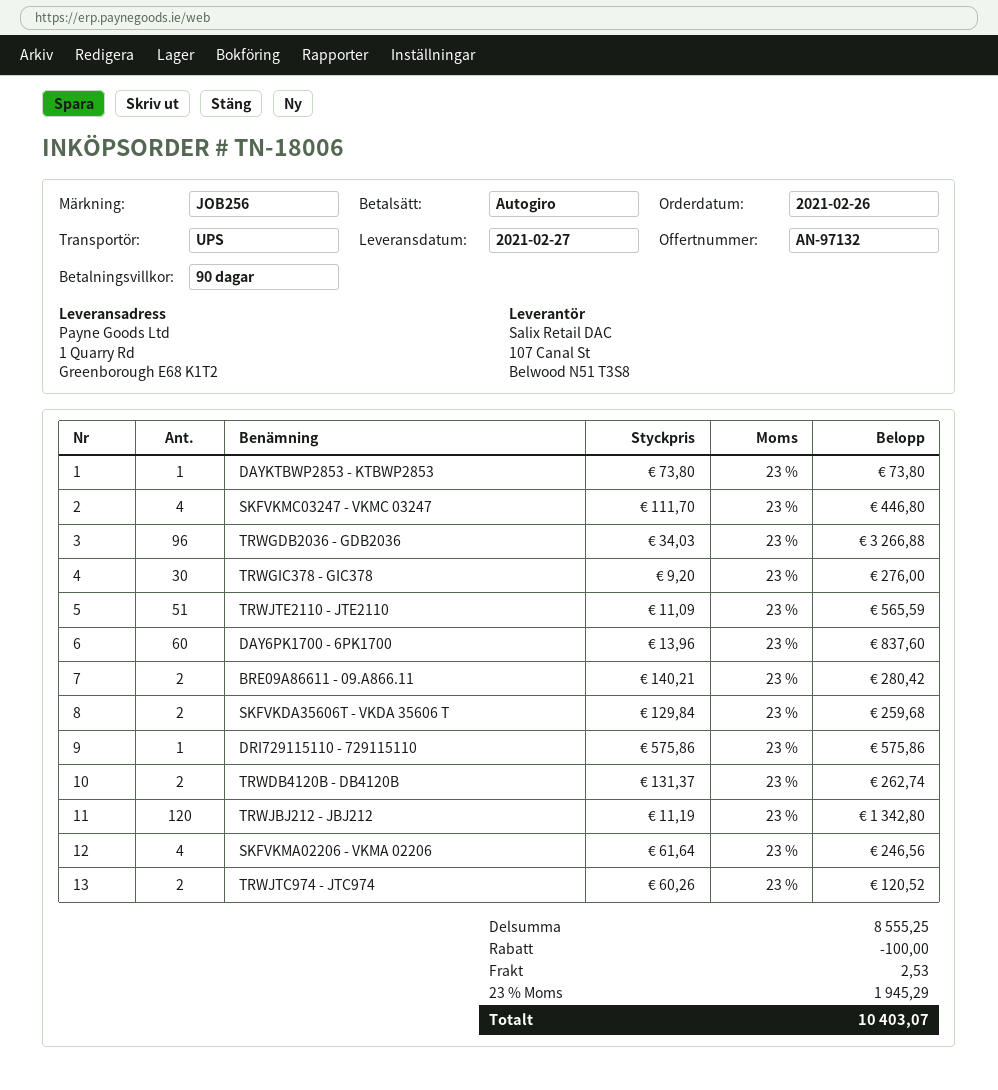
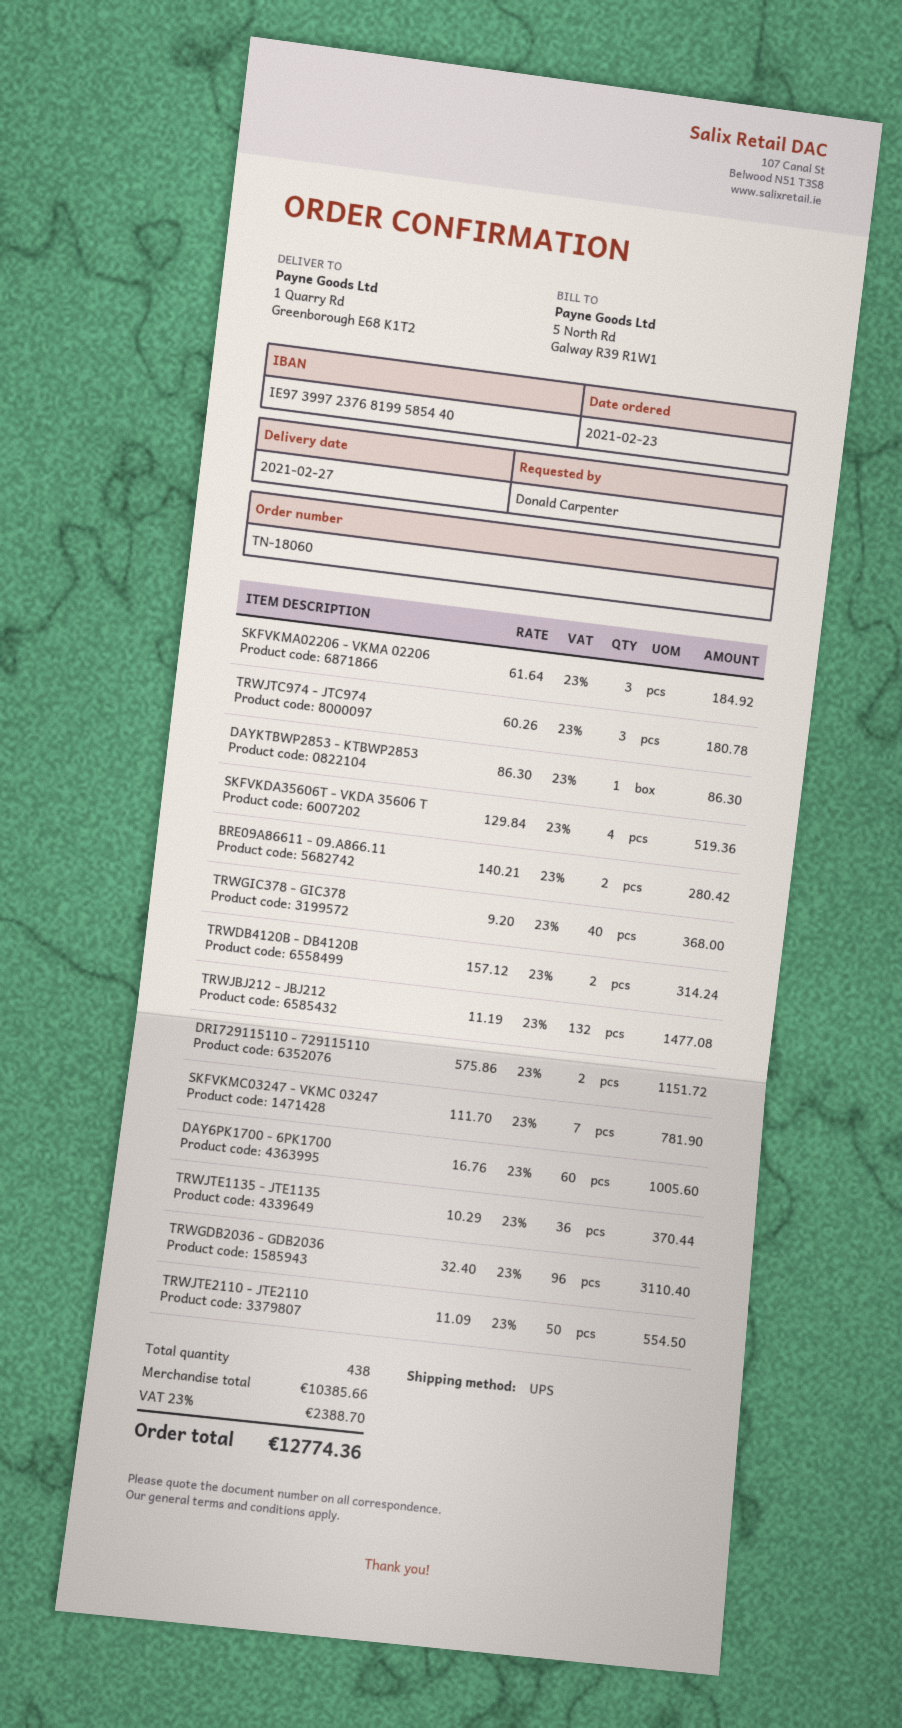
order number: TN-18006 -> TN-18060
order date: 2021-02-26 -> 2021-02-23
DAYKTBWP2853 - KTBWP2853: 1 x 73.80 = 73.80 -> 1 x 86.30 = 86.30
SKFVKMC03247 - VKMC 03247: 4 x 111.70 = 446.80 -> 7 x 111.70 = 781.90
TRWGDB2036 - GDB2036: 96 x 34.03 = 3266.88 -> 96 x 32.40 = 3110.40
TRWGIC378 - GIC378: 30 x 9.20 = 276.00 -> 40 x 9.20 = 368.00
TRWJTE2110 - JTE2110: 51 x 11.09 = 565.59 -> 50 x 11.09 = 554.50
DAY6PK1700 - 6PK1700: 60 x 13.96 = 837.60 -> 60 x 16.76 = 1005.60
SKFVKDA35606T - VKDA 35606 T: 2 x 129.84 = 259.68 -> 4 x 129.84 = 519.36
DRI729115110 - 729115110: 1 x 575.86 = 575.86 -> 2 x 575.86 = 1151.72
TRWDB4120B - DB4120B: 2 x 131.37 = 262.74 -> 2 x 157.12 = 314.24
TRWJBJ212 - JBJ212: 120 x 11.19 = 1342.80 -> 132 x 11.19 = 1477.08
SKFVKMA02206 - VKMA 02206: 4 x 61.64 = 246.56 -> 3 x 61.64 = 184.92
TRWJTC974 - JTC974: 2 x 60.26 = 120.52 -> 3 x 60.26 = 180.78
TRWJTE1135 - JTE1135: none -> 36 x 10.29 = 370.44
subtotal: 8555.25 -> 10385.66
discount: 100.00 -> none
shipping: 2.53 -> none
tax: 23% = 1945.29 -> 23% = 2388.70
total: 10403.07 -> 12774.36

